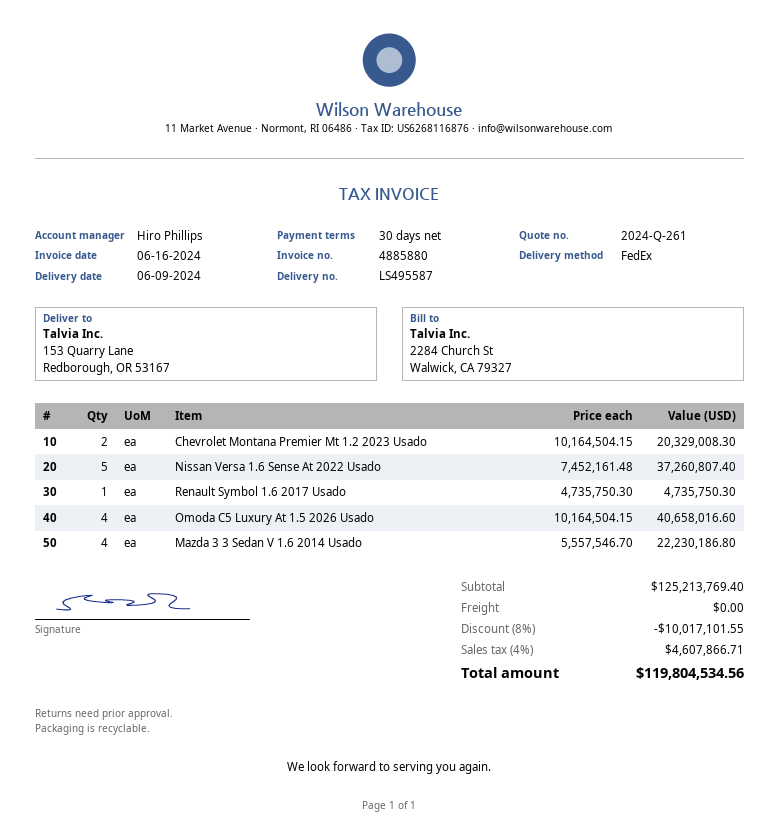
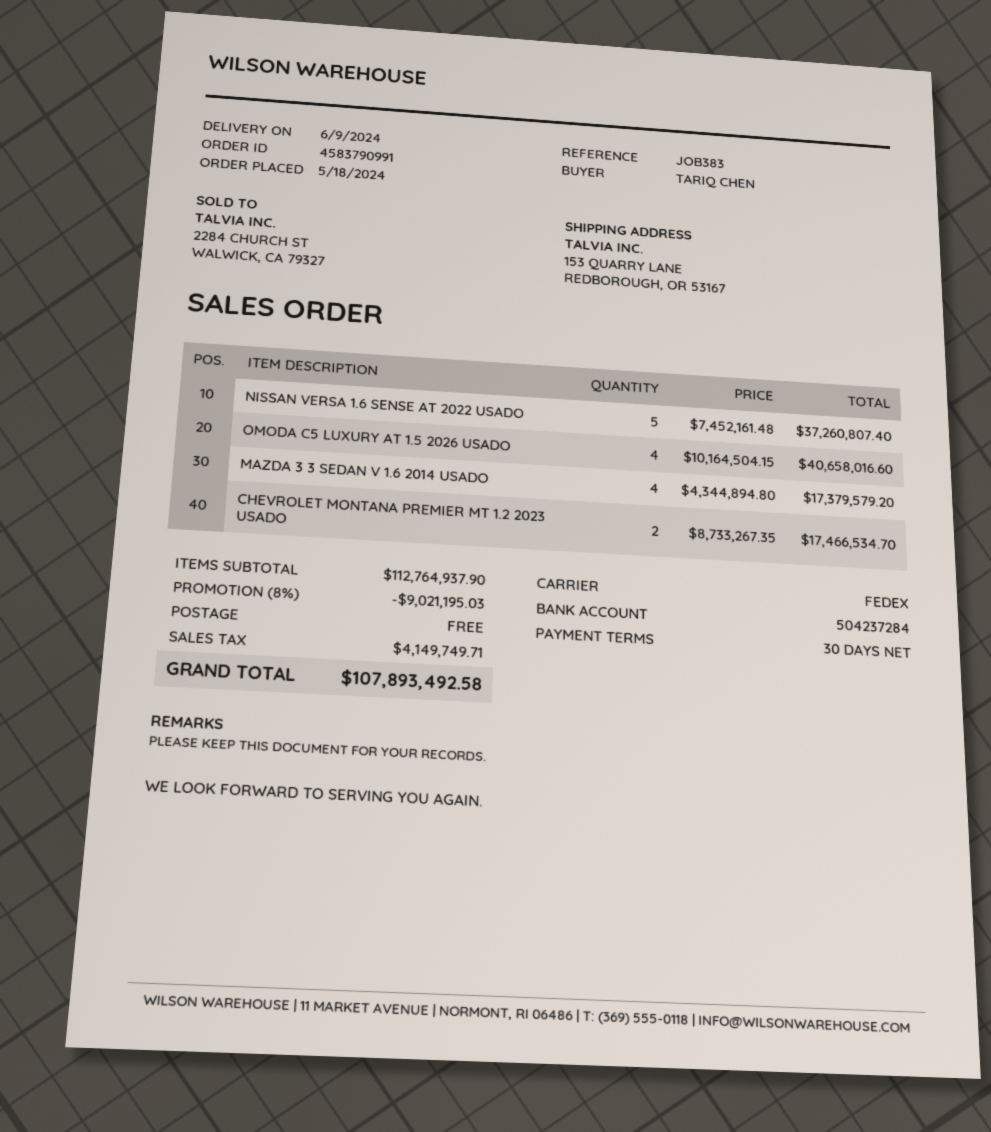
Chevrolet Montana Premier Mt 1.2 2023 Usado: 2 x 10164504.15 = 20329008.30 -> 2 x 8733267.35 = 17466534.70
Renault Symbol 1.6 2017 Usado: 1 x 4735750.30 = 4735750.30 -> none
Mazda 3 3 Sedan V 1.6 2014 Usado: 4 x 5557546.70 = 22230186.80 -> 4 x 4344894.80 = 17379579.20
subtotal: 125213769.40 -> 112764937.90
discount: 8% = 10017101.55 -> 8% = 9021195.03
tax: 4607866.71 -> 4149749.71
total: 119804534.56 -> 107893492.58

